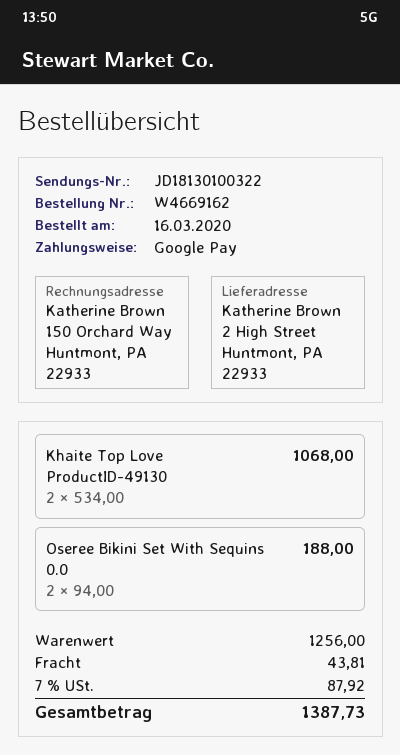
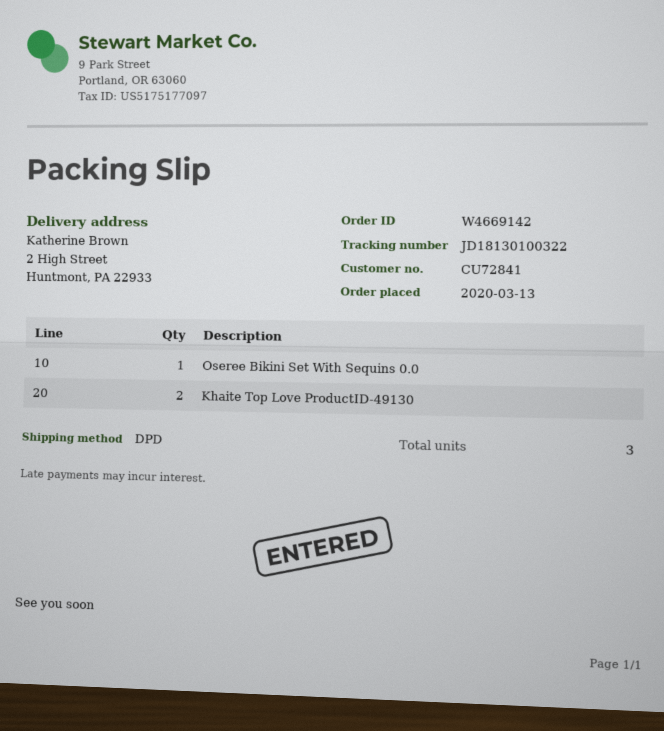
order number: W4669162 -> W4669142
order date: 2020-03-16 -> 2020-03-13
Oseree Bikini Set With Sequins 0.0: 2 -> 1

